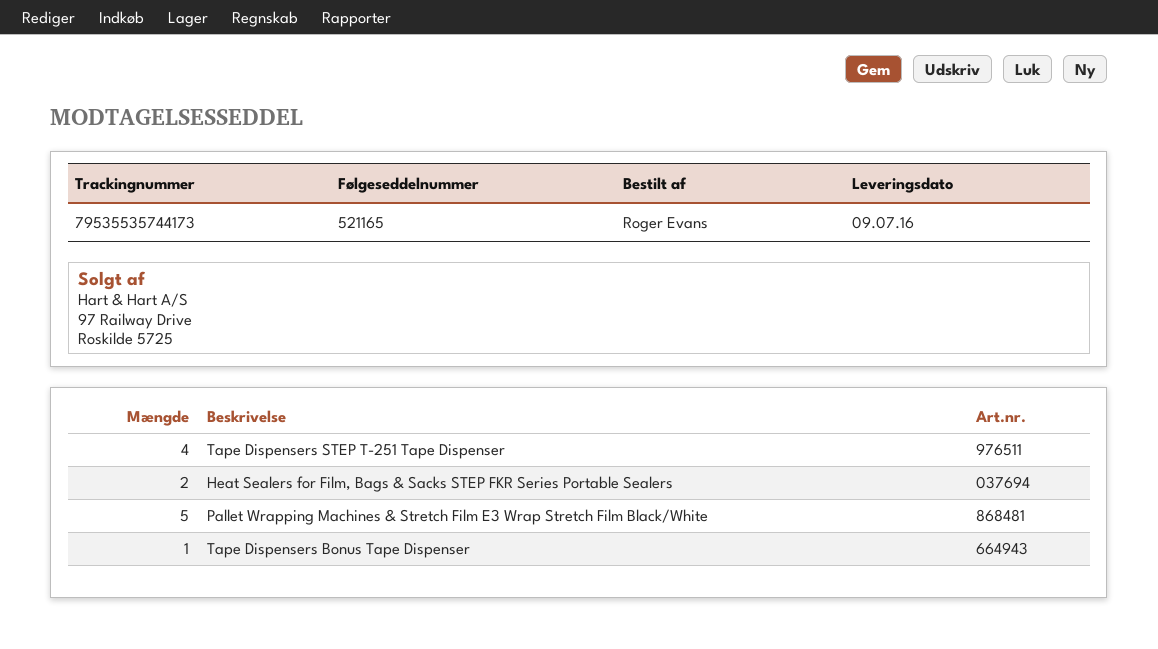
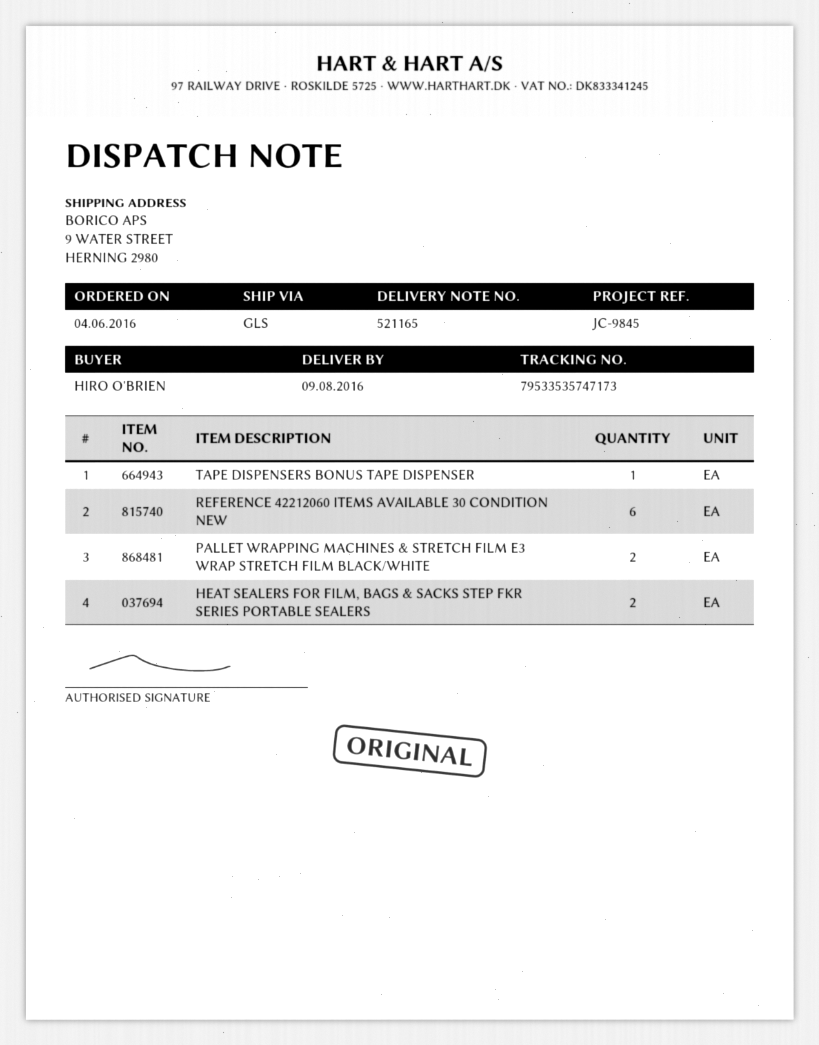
delivery date: 2016-07-09 -> 2016-08-09
ordered by: Roger Evans -> HIRO O'BRIEN
tracking number: 79535535744173 -> 79533535747173
Tape Dispensers STEP T-251 Tape Dispenser: 4 -> none
Pallet Wrapping Machines & Stretch Film E3 Wrap Stretch Film Black/White: 5 -> 2
REFERENCE 42212060 ITEMS AVAILABLE 30 CONDITION NEW: none -> 6

